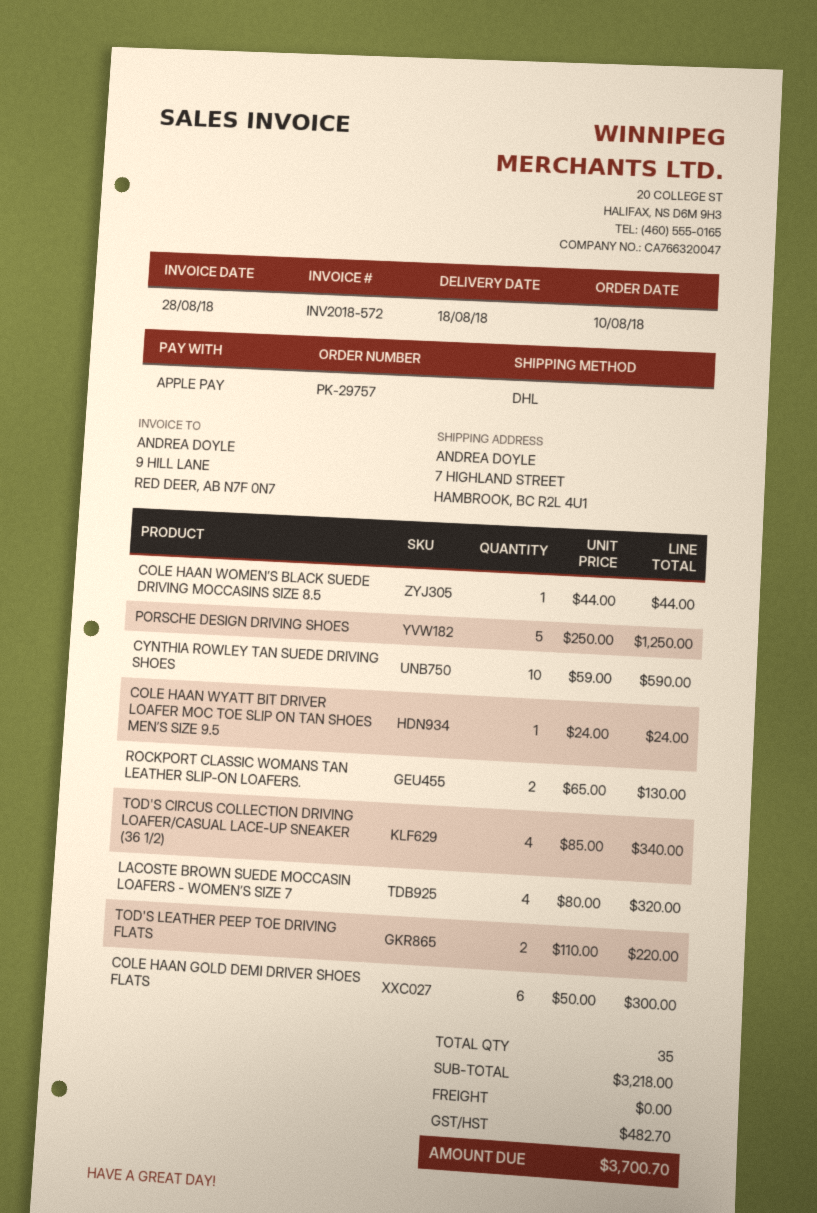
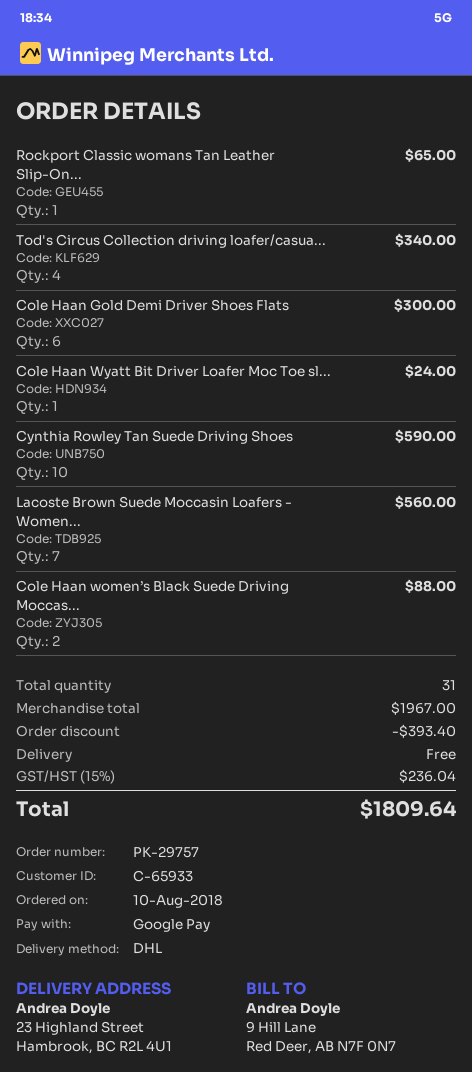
payment method: Apple Pay -> Google Pay
ship to: 7 HIGHLAND STREET, HAMBROOK, BC R2L 4U1 -> 23 Highland Street, Hambrook, BC R2L 4U1
COLE HAAN WOMEN’S BLACK SUEDE DRIVING MOCCASINS SIZE 8.5: 1 for 44.00 -> 2 for 88.00
PORSCHE DESIGN DRIVING SHOES: 5 for 1250.00 -> none
ROCKPORT CLASSIC WOMANS TAN LEATHER SLIP-ON LOAFERS.: 2 for 130.00 -> 1 for 65.00
LACOSTE BROWN SUEDE MOCCASIN LOAFERS - WOMEN’S SIZE 7: 4 for 320.00 -> 7 for 560.00
TOD'S LEATHER PEEP TOE DRIVING FLATS: 2 for 220.00 -> none
total quantity: 35 -> 31
subtotal: 3218.00 -> 1967.00
discount: none -> 393.40
tax: 482.70 -> 236.04
total: 3700.70 -> 1809.64

